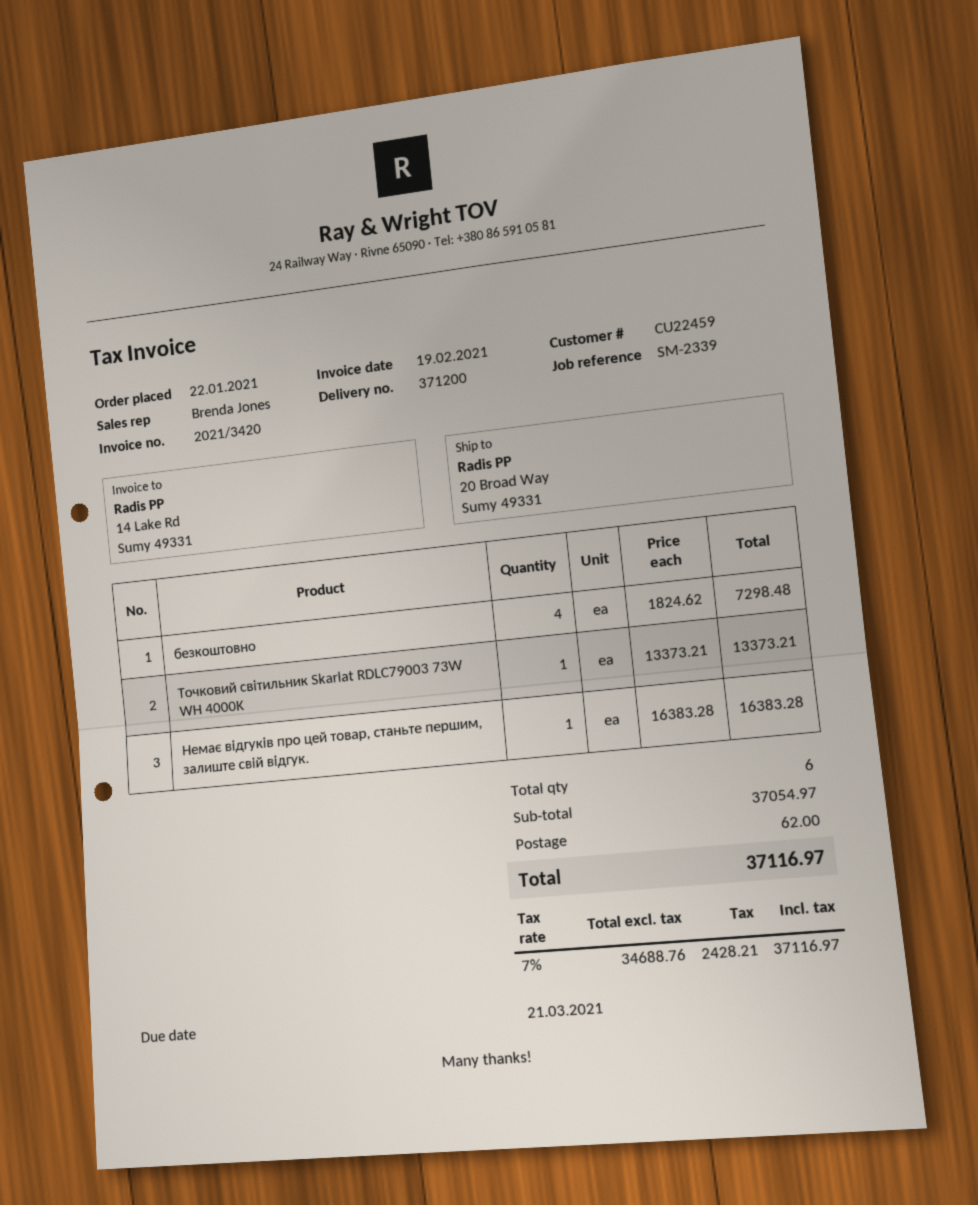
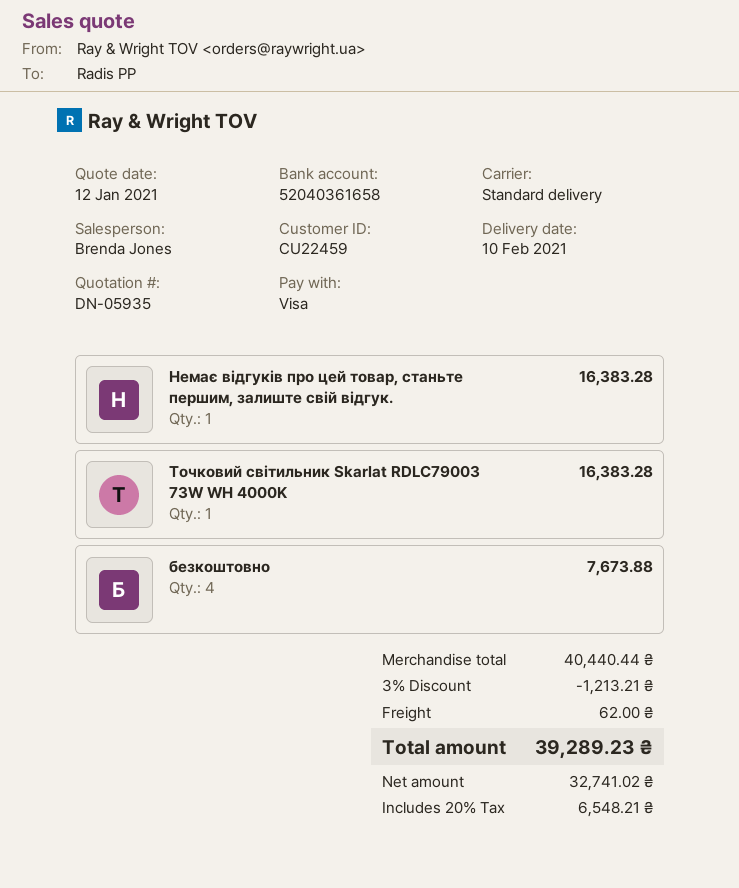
безкоштовно: 4 for 7298.48 -> 4 for 7673.88
Точковий світильник Skarlat RDLC79003 73W WH 4000K: 1 for 13373.21 -> 1 for 16383.28
subtotal: 37054.97 -> 40440.44
discount: none -> 3% = 1213.21
net: 34688.76 -> 32741.02
tax: 7% = 2428.21 -> 20% = 6548.21
total: 37116.97 -> 39289.23

